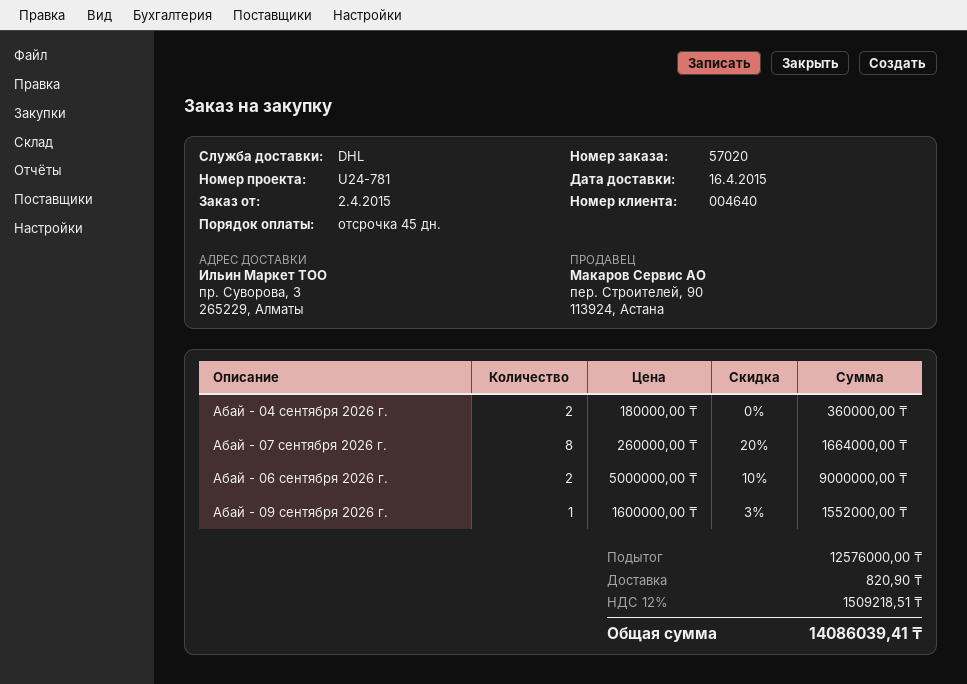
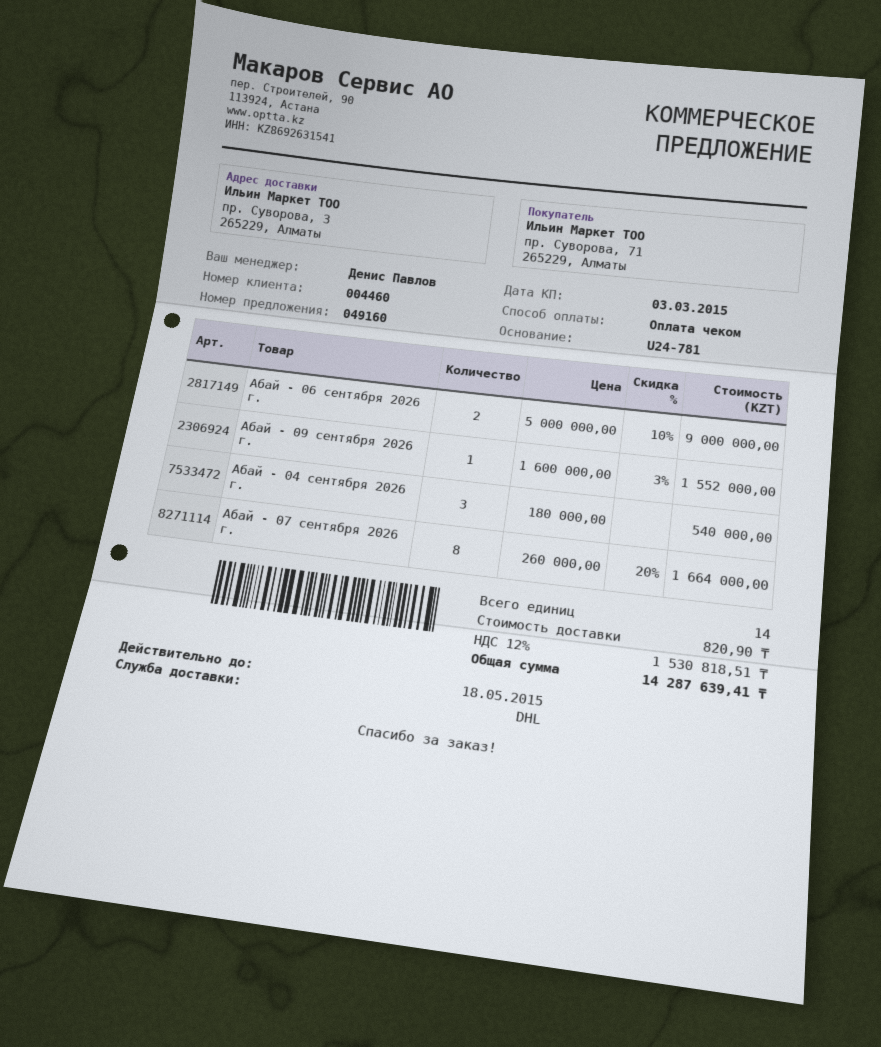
customer number: 004640 -> 004460
Абай - 04 сентября 2026 г.: 2 x 180000.00 = 360000.00 -> 3 x 180000.00 = 540000.00
tax: 12% = 1509218.51 -> 12% = 1530818.51
total: 14086039.41 -> 14287639.41

